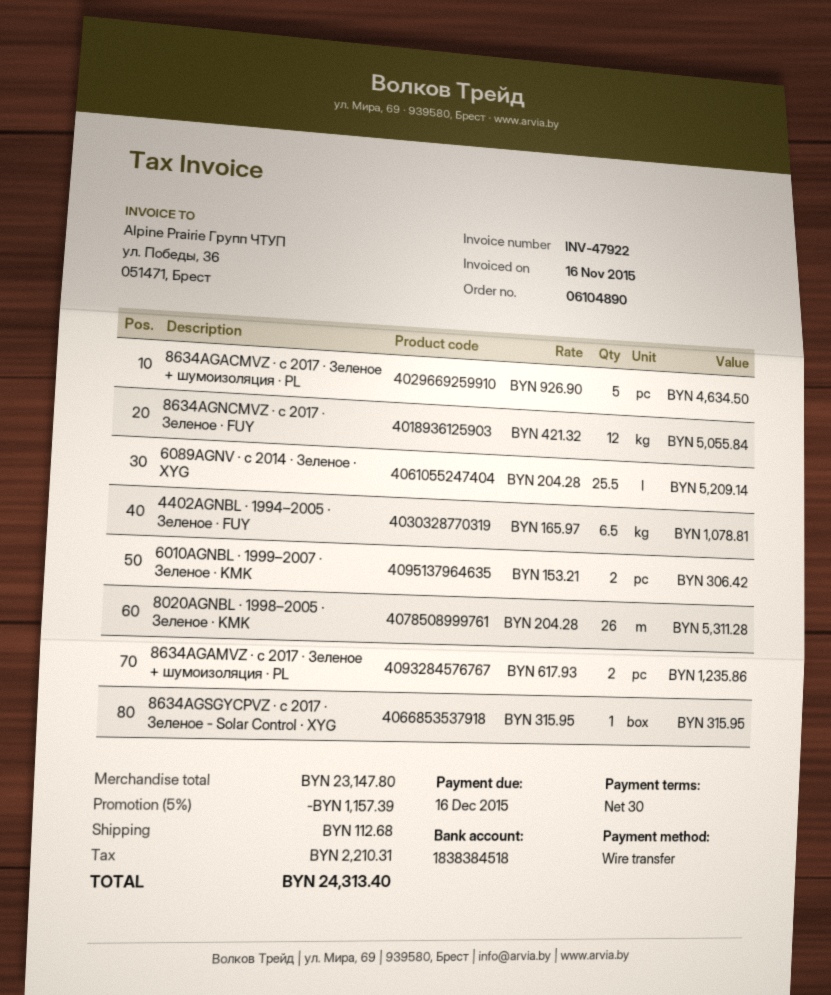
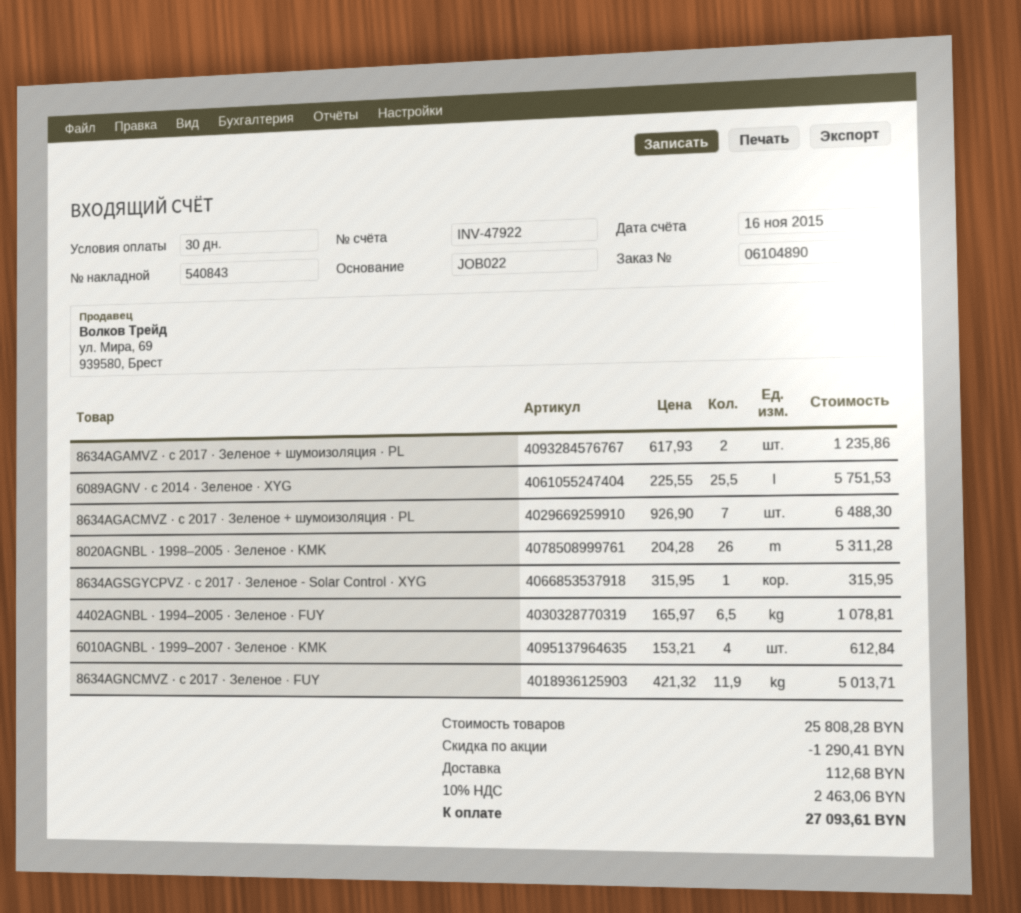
8634AGACMVZ · с 2017 · Зеленое + шумоизоляция · PL: 5 x 926.90 = 4634.50 -> 7 x 926.90 = 6488.30
8634AGNCMVZ · с 2017 · Зеленое · FUY: 12 x 421.32 = 5055.84 -> 11.9 x 421.32 = 5013.71
6089AGNV · с 2014 · Зеленое · XYG: 25.5 x 204.28 = 5209.14 -> 25.5 x 225.55 = 5751.53
6010AGNBL · 1999–2007 · Зеленое · KMK: 2 x 153.21 = 306.42 -> 4 x 153.21 = 612.84
subtotal: 23147.80 -> 25808.28
discount: 1157.39 -> 1290.41
tax: 2210.31 -> 2463.06
total: 24313.40 -> 27093.61

